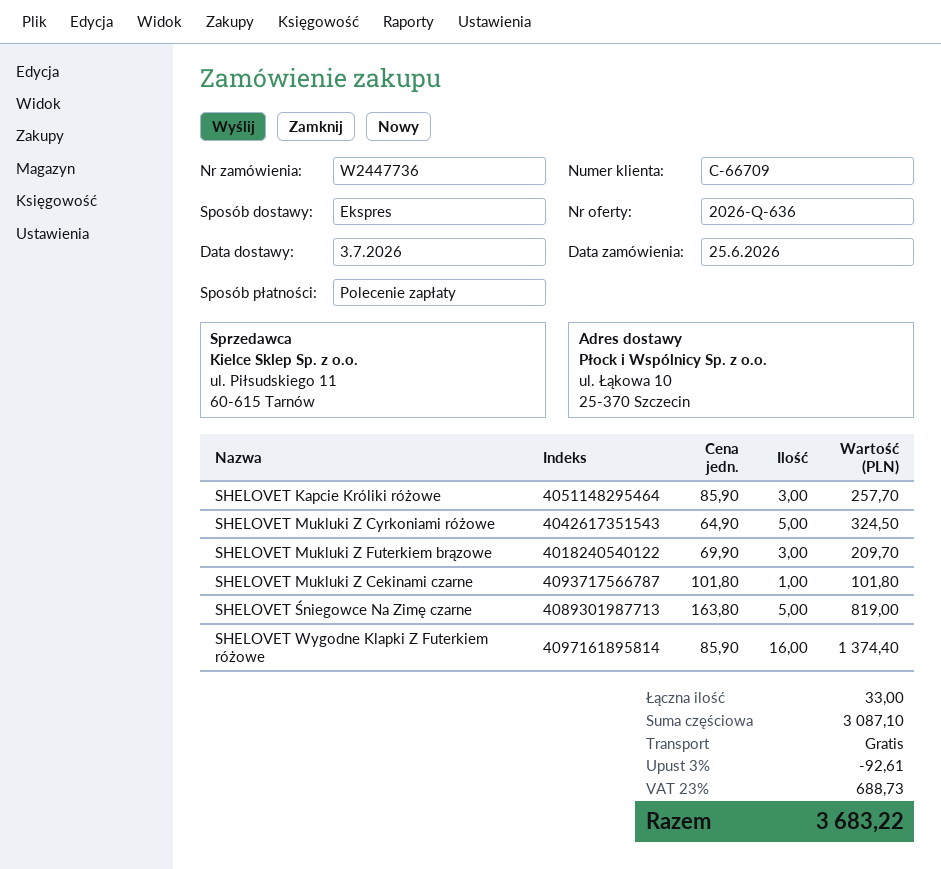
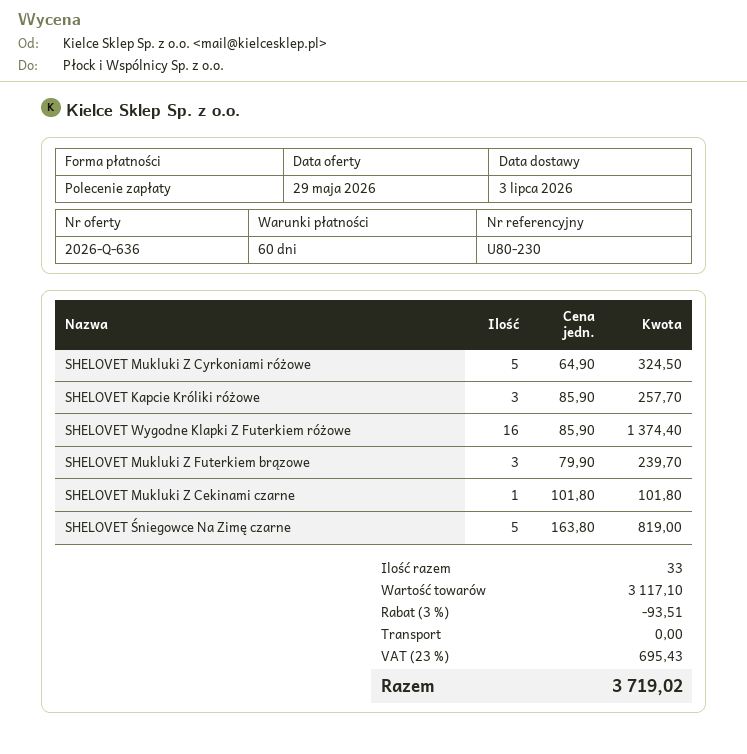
SHELOVET Mukluki Z Futerkiem brązowe: 3 x 69.90 = 209.70 -> 3 x 79.90 = 239.70
subtotal: 3087.10 -> 3117.10
discount: 3% = 92.61 -> 3% = 93.51
tax: 23% = 688.73 -> 23% = 695.43
total: 3683.22 -> 3719.02

